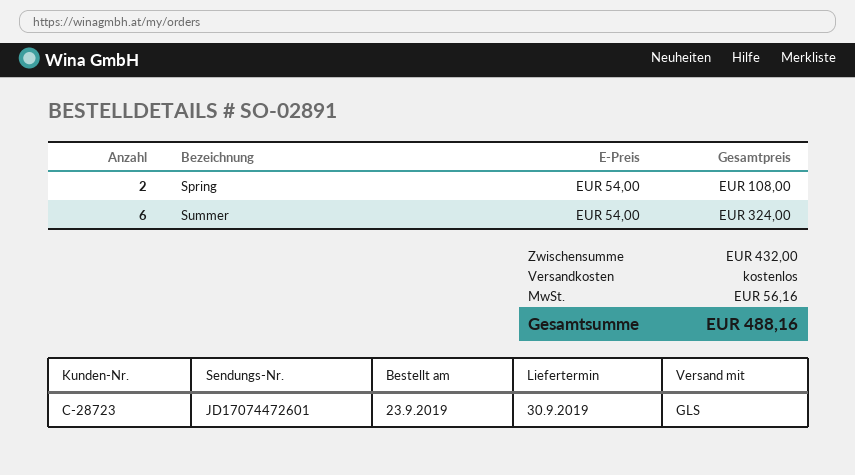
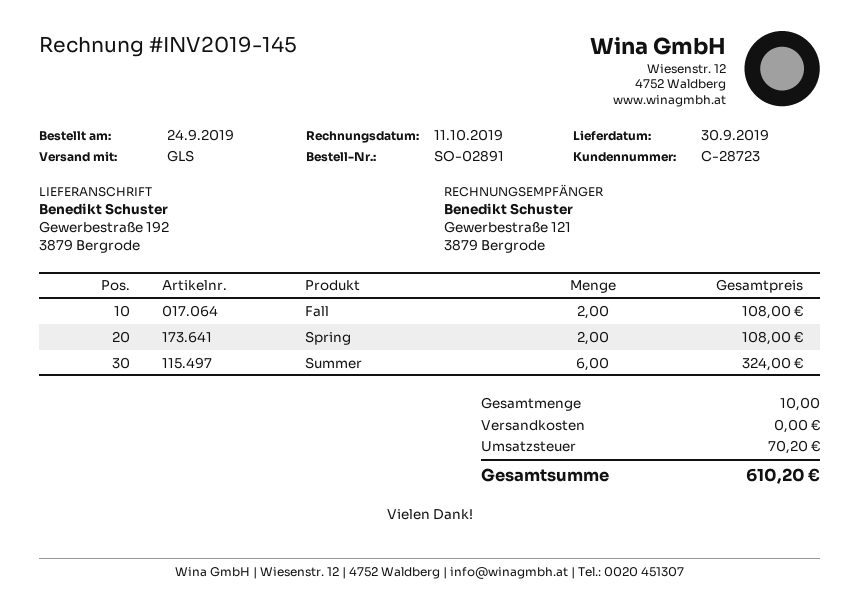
order date: 2019-09-23 -> 2019-09-24
Fall: none -> 2 for 108.00
tax: 56.16 -> 70.20
total: 488.16 -> 610.20

